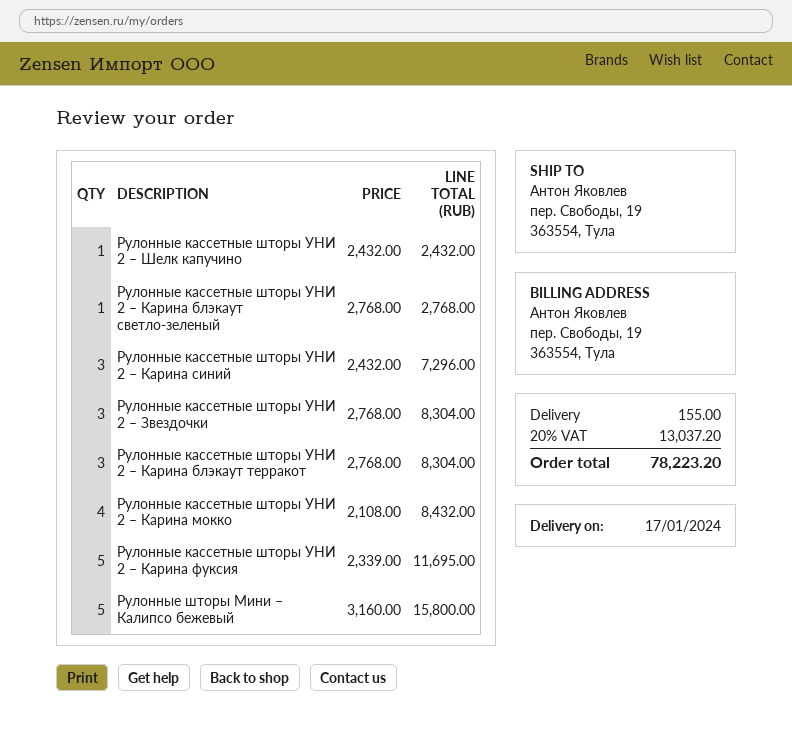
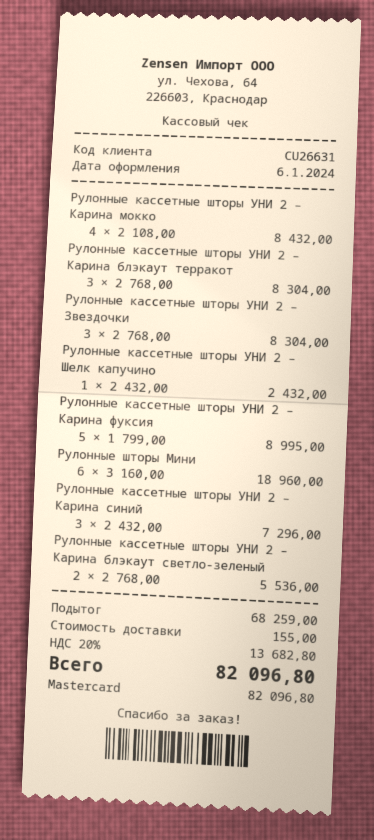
Рулонные кассетные шторы УНИ 2 – Карина блэкаут светло-зеленый: 1 x 2768.00 = 2768.00 -> 2 x 2768.00 = 5536.00
Рулонные кассетные шторы УНИ 2 – Карина фуксия: 5 x 2339.00 = 11695.00 -> 5 x 1799.00 = 8995.00
Рулонные шторы Мини – Калипсо бежевый: 5 x 3160.00 = 15800.00 -> 6 x 3160.00 = 18960.00
tax: 20% = 13037.20 -> 20% = 13682.80
total: 78223.20 -> 82096.80

